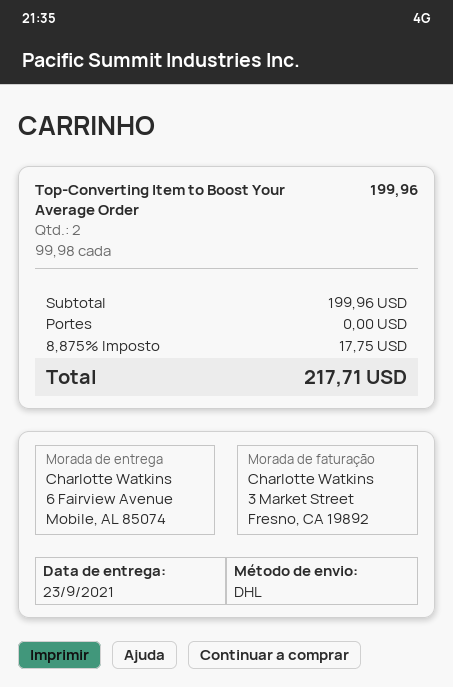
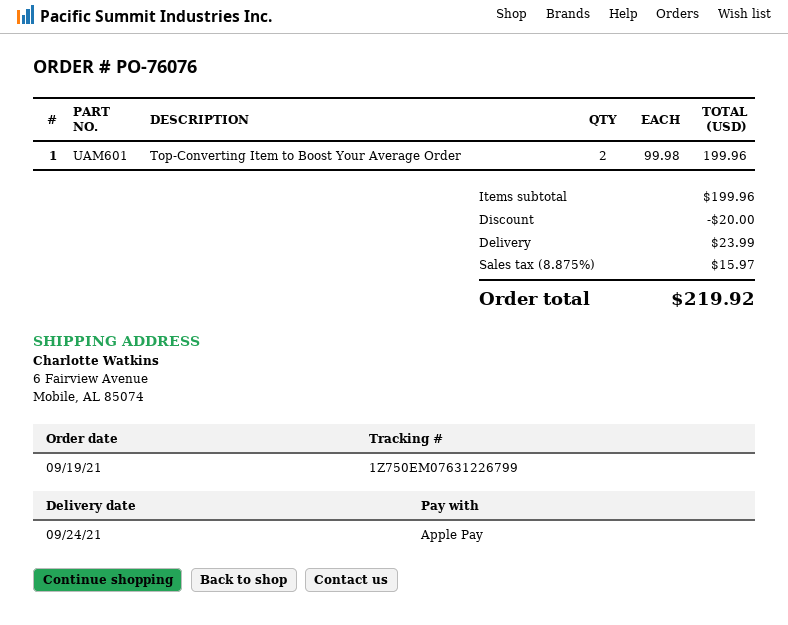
delivery date: 2021-09-23 -> 2021-09-24
discount: none -> 20.00
shipping: 0.00 -> 23.99
tax: 8.875% = 17.75 -> 8.875% = 15.97
total: 217.71 -> 219.92

